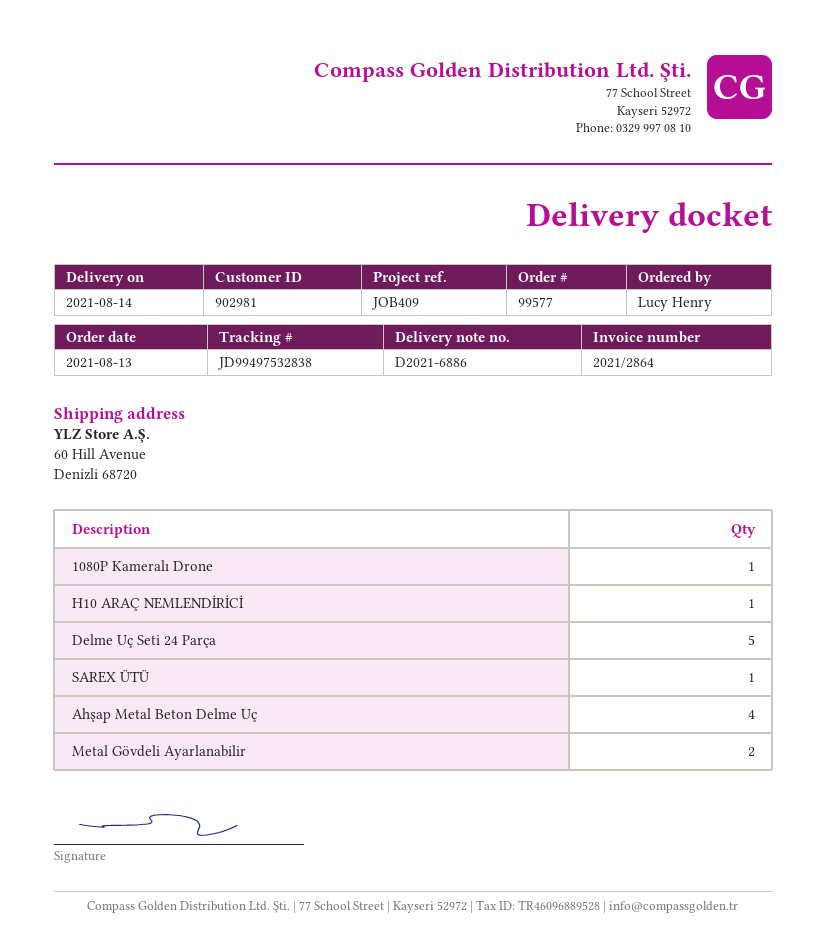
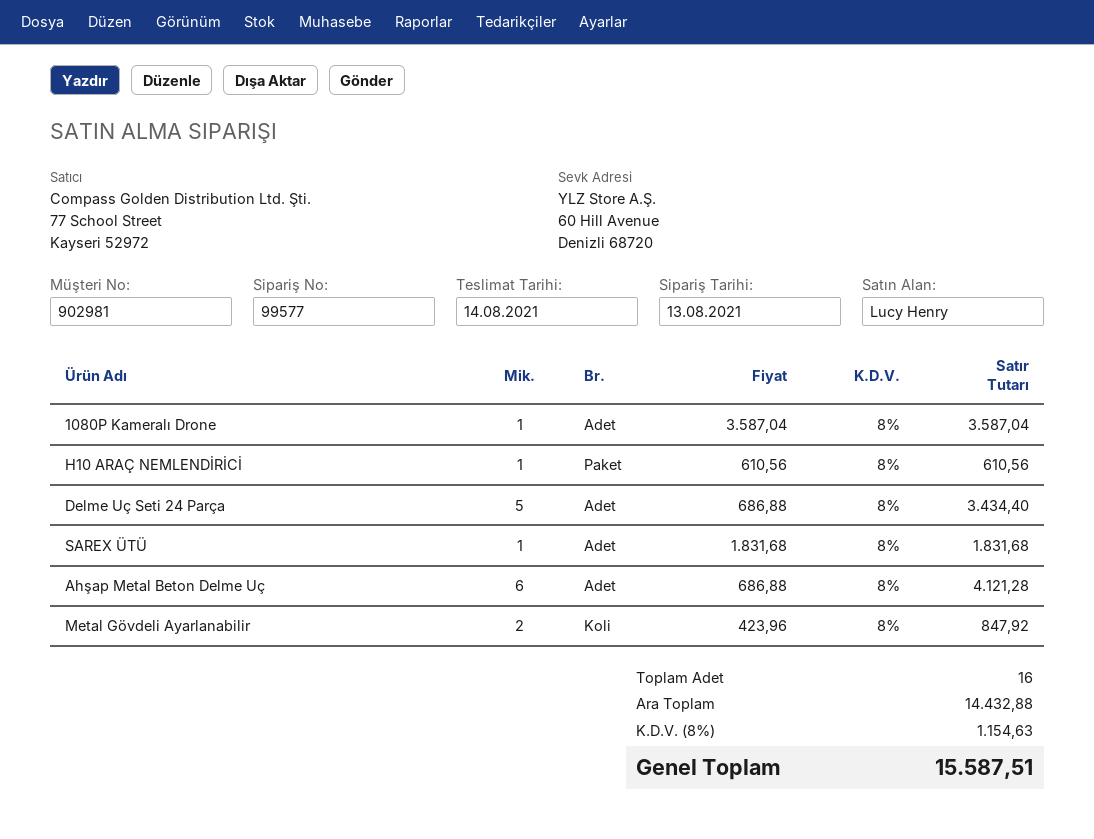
Ahşap Metal Beton Delme Uç: 4 -> 6

